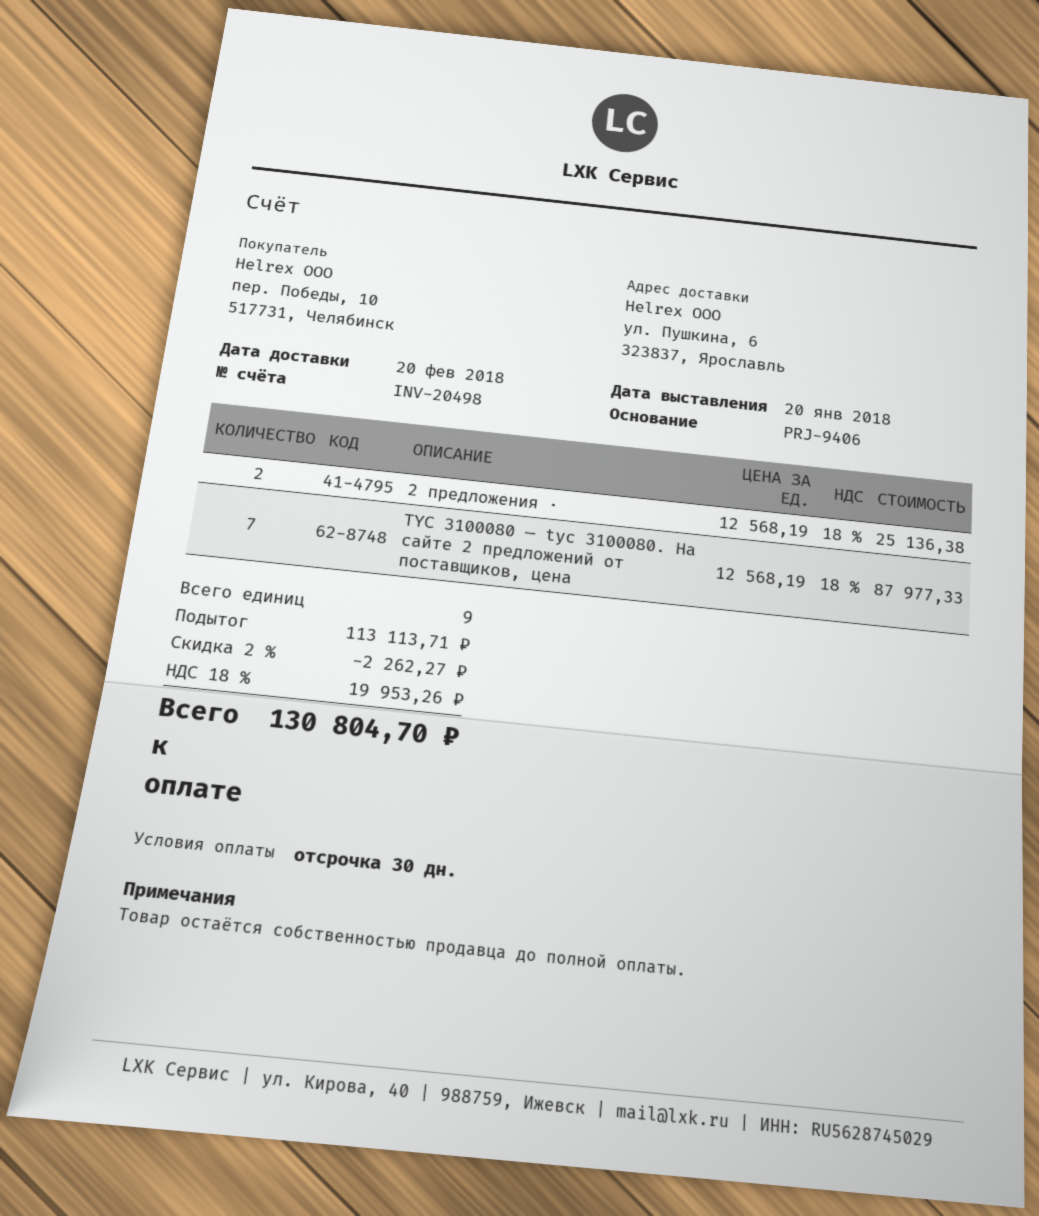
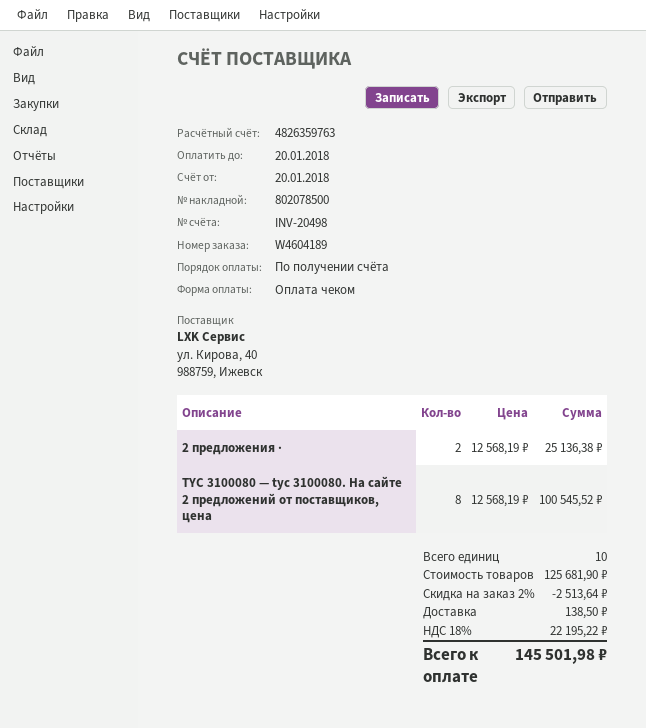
payment terms: 30 days -> on receipt
TYC 3100080 — tyc 3100080. На сайте 2 предложений от поставщиков, цена: 7 x 12568.19 = 87977.33 -> 8 x 12568.19 = 100545.52
total quantity: 9 -> 10
subtotal: 113113.71 -> 125681.90
discount: 2% = 2262.27 -> 2% = 2513.64
shipping: none -> 138.50
tax: 18% = 19953.26 -> 18% = 22195.22
total: 130804.70 -> 145501.98

